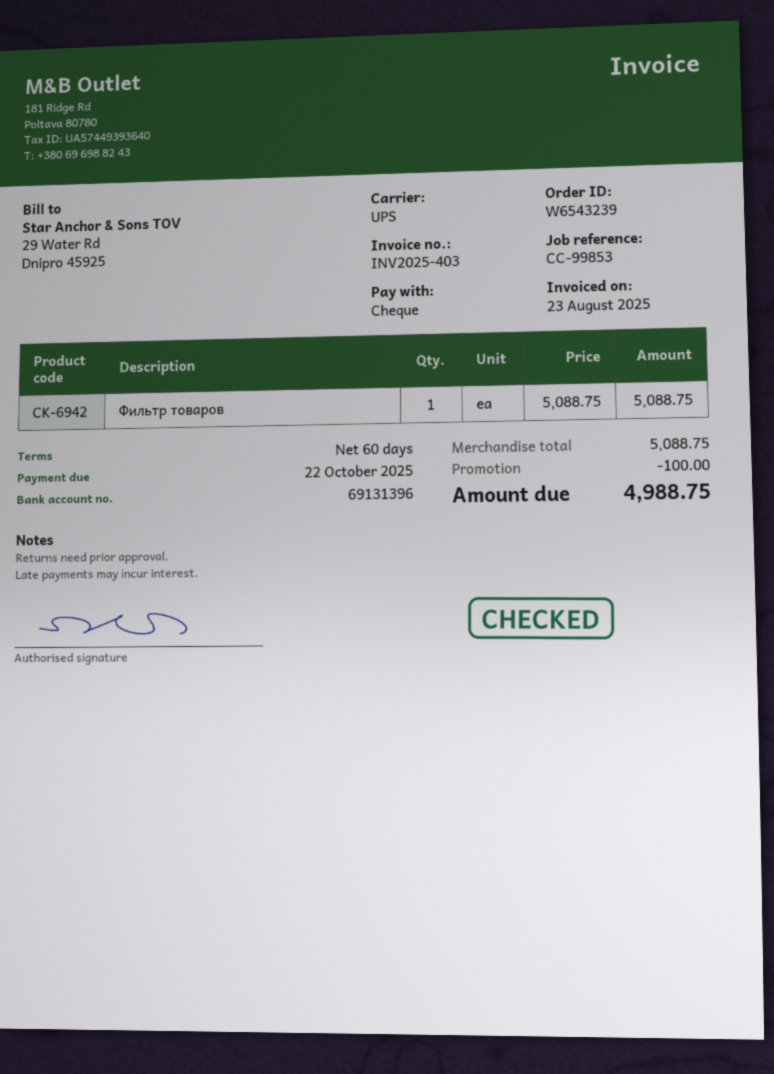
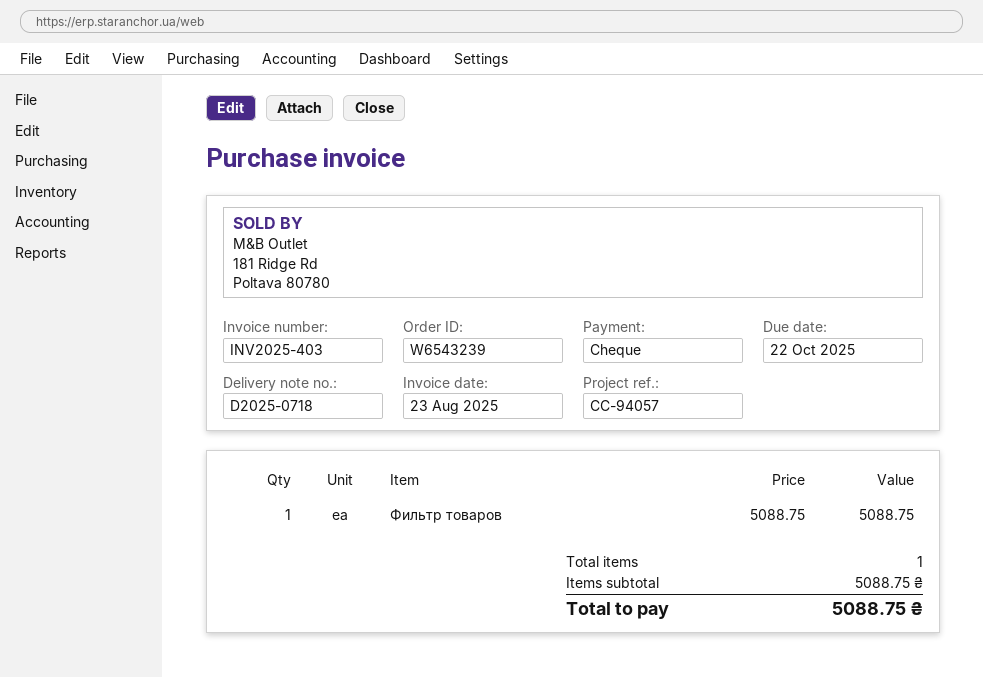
reference: CC-99853 -> CC-94057
discount: 100.00 -> none
total: 4988.75 -> 5088.75

